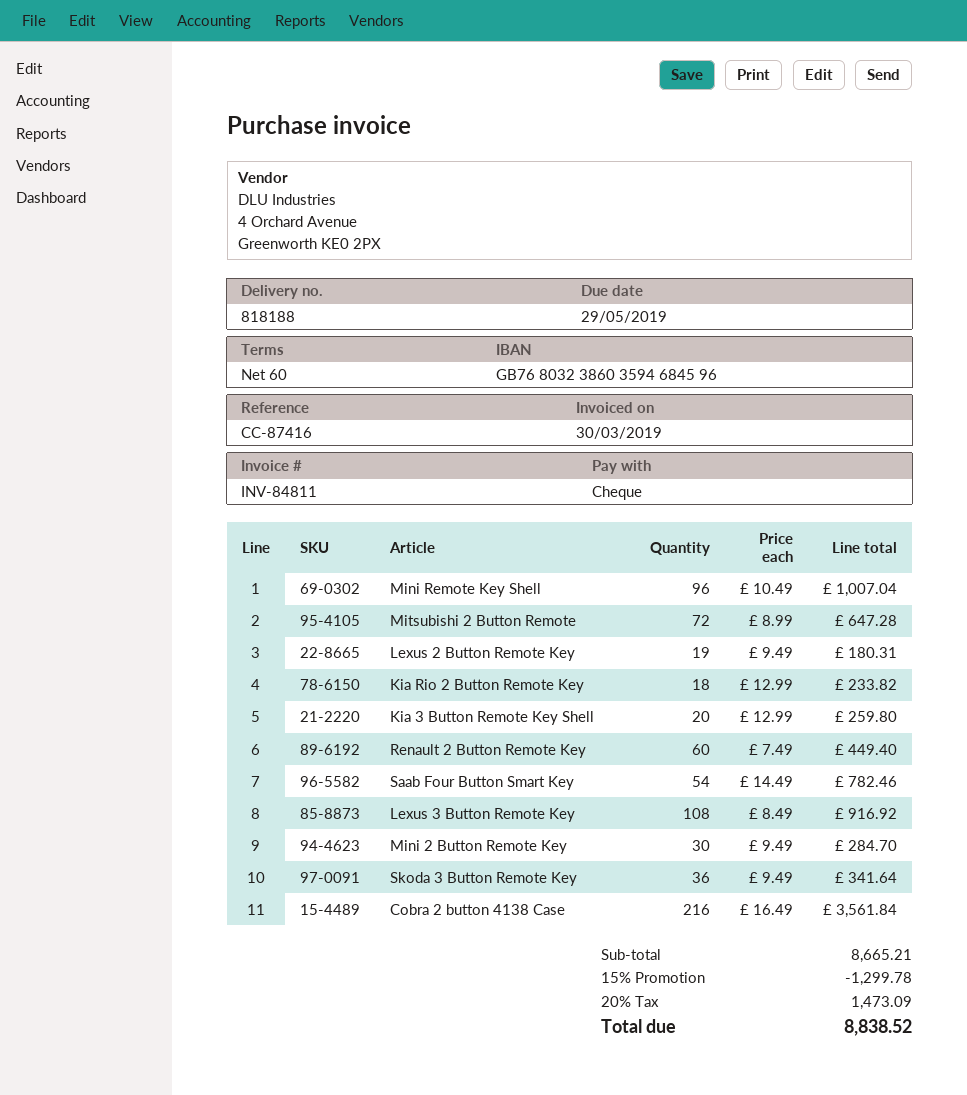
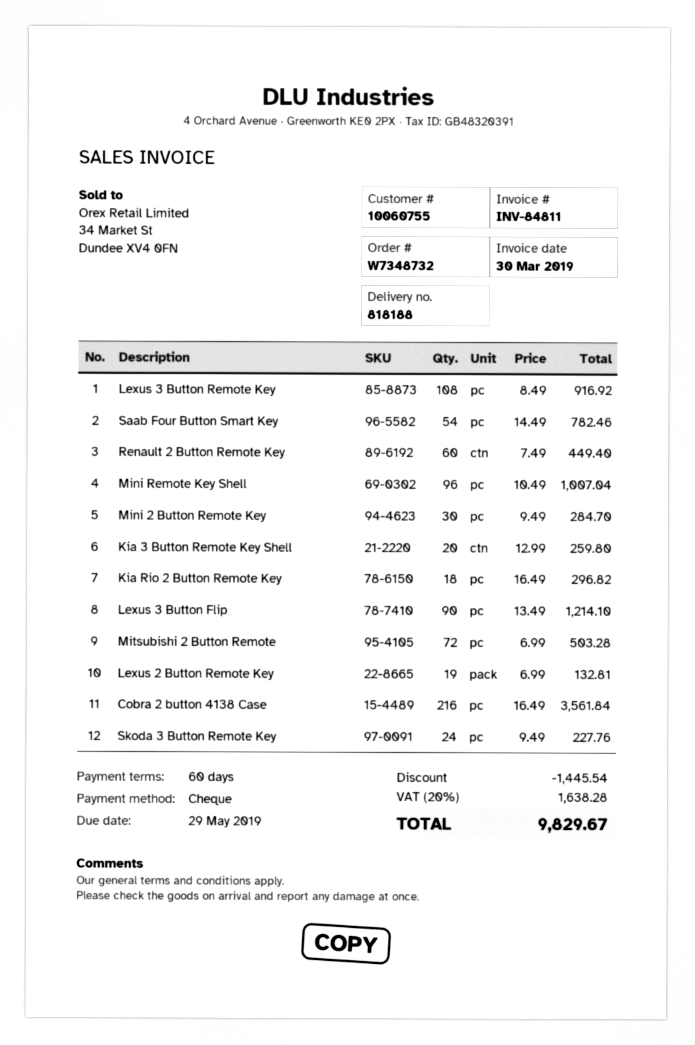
Mitsubishi 2 Button Remote: 72 x 8.99 = 647.28 -> 72 x 6.99 = 503.28
Lexus 2 Button Remote Key: 19 x 9.49 = 180.31 -> 19 x 6.99 = 132.81
Kia Rio 2 Button Remote Key: 18 x 12.99 = 233.82 -> 18 x 16.49 = 296.82
Skoda 3 Button Remote Key: 36 x 9.49 = 341.64 -> 24 x 9.49 = 227.76
Lexus 3 Button Flip: none -> 90 x 13.49 = 1214.10
discount: 1299.78 -> 1445.54
tax: 20% = 1473.09 -> 20% = 1638.28
total: 8838.52 -> 9829.67

